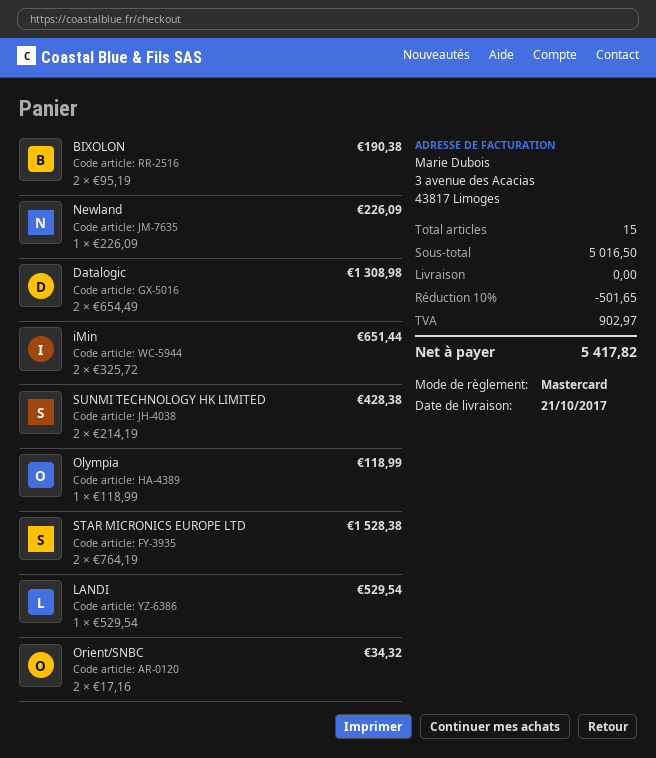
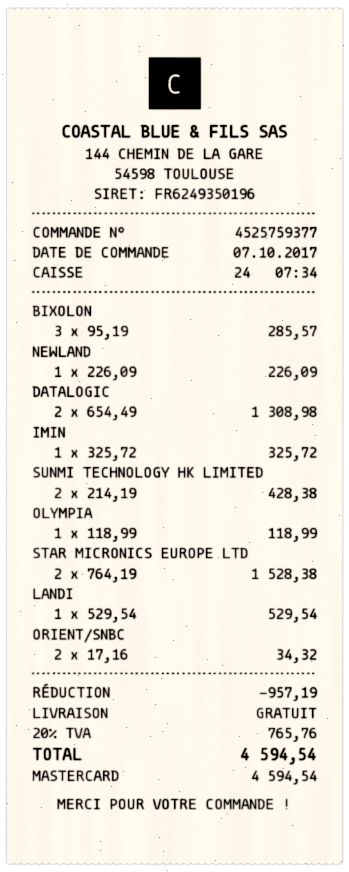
BIXOLON: 2 x 95.19 = 190.38 -> 3 x 95.19 = 285.57
iMin: 2 x 325.72 = 651.44 -> 1 x 325.72 = 325.72
discount: 501.65 -> 957.19
tax: 902.97 -> 765.76
total: 5417.82 -> 4594.54

